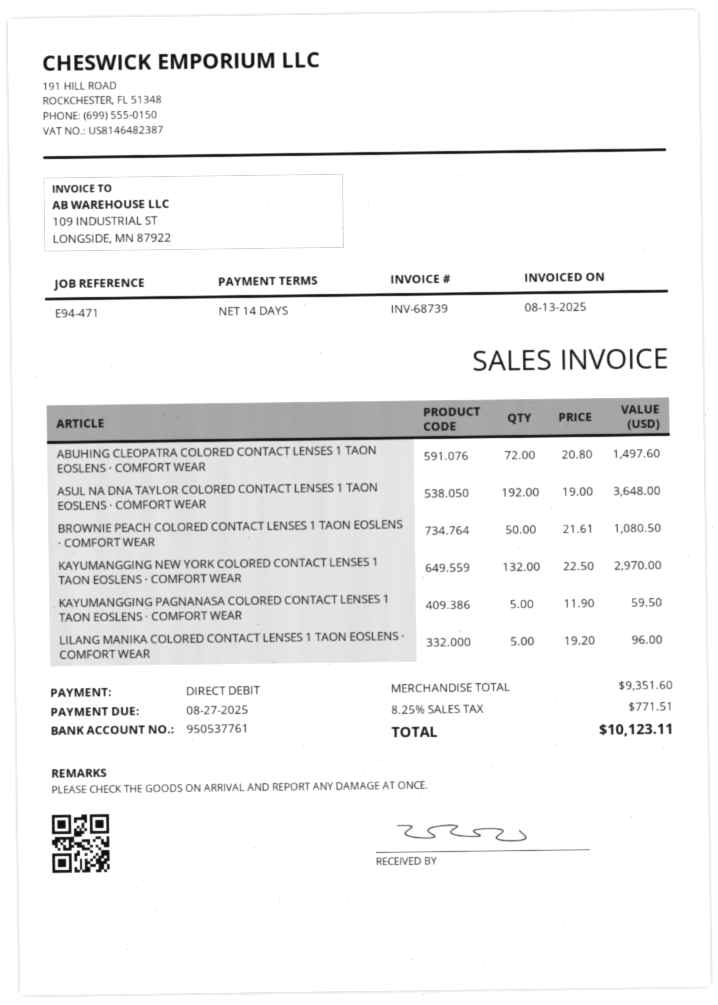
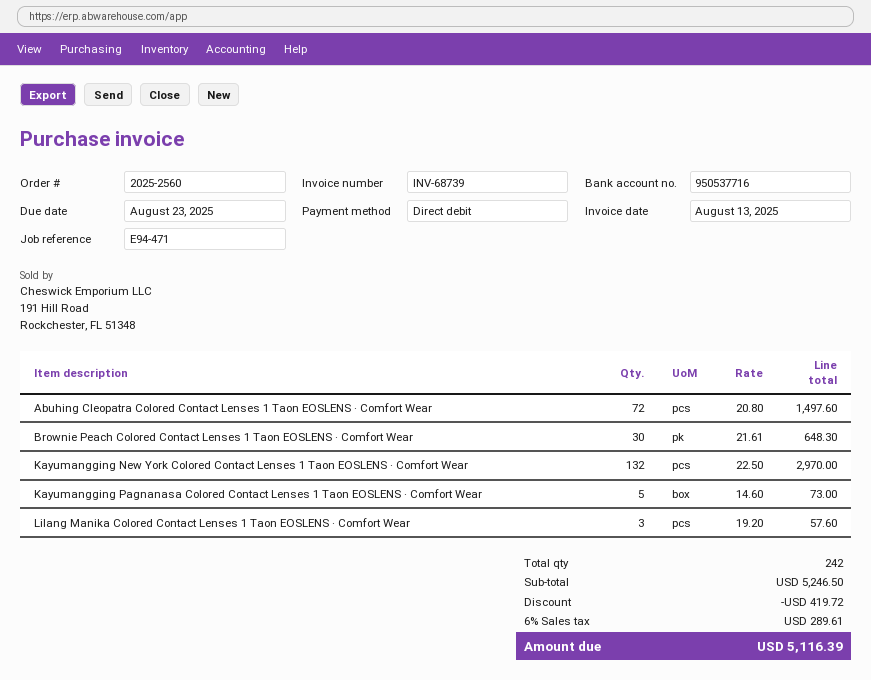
due date: 2025-08-27 -> 2025-08-23
bank account: 950537761 -> 950537716
ASUL NA DNA TAYLOR COLORED CONTACT LENSES 1 TAON EOSLENS · COMFORT WEAR: 192 x 19.00 = 3648.00 -> none
BROWNIE PEACH COLORED CONTACT LENSES 1 TAON EOSLENS · COMFORT WEAR: 50 x 21.61 = 1080.50 -> 30 x 21.61 = 648.30
KAYUMANGGING PAGNANASA COLORED CONTACT LENSES 1 TAON EOSLENS · COMFORT WEAR: 5 x 11.90 = 59.50 -> 5 x 14.60 = 73.00
LILANG MANIKA COLORED CONTACT LENSES 1 TAON EOSLENS · COMFORT WEAR: 5 x 19.20 = 96.00 -> 3 x 19.20 = 57.60
subtotal: 9351.60 -> 5246.50
discount: none -> 419.72
tax: 8.25% = 771.51 -> 6% = 289.61
total: 10123.11 -> 5116.39

